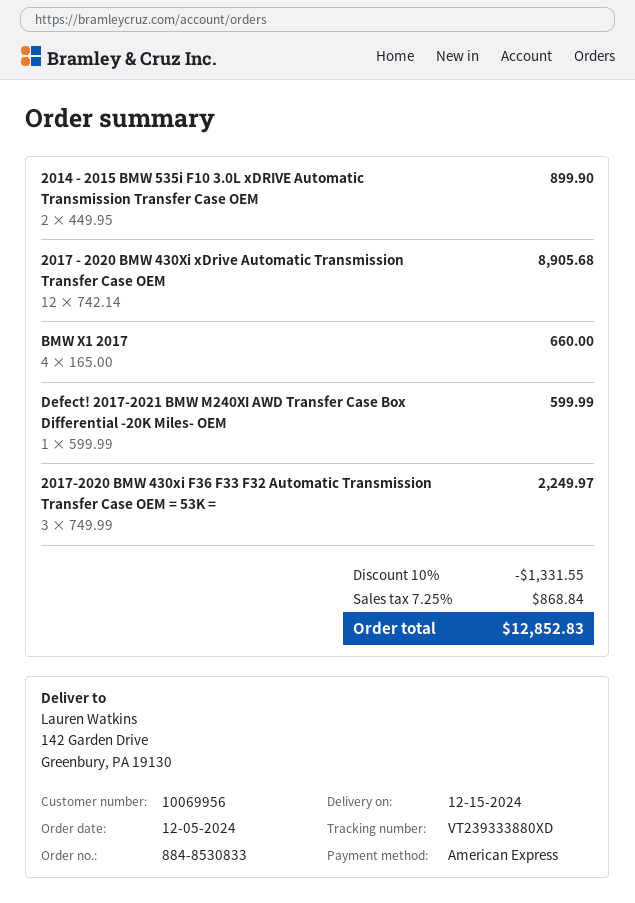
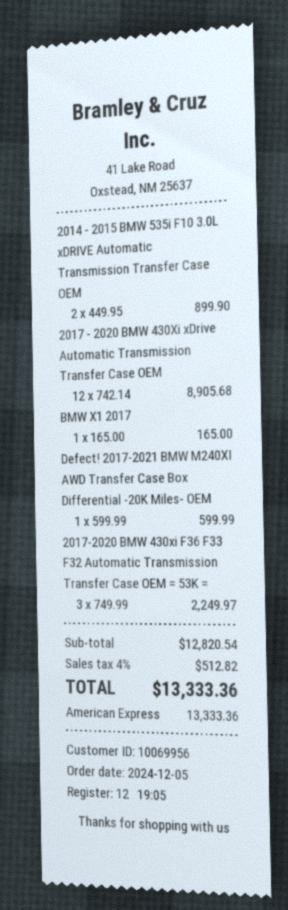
BMW X1 2017: 4 x 165.00 = 660.00 -> 1 x 165.00 = 165.00
discount: 10% = 1331.55 -> none
tax: 7.25% = 868.84 -> 4% = 512.82
total: 12852.83 -> 13333.36

